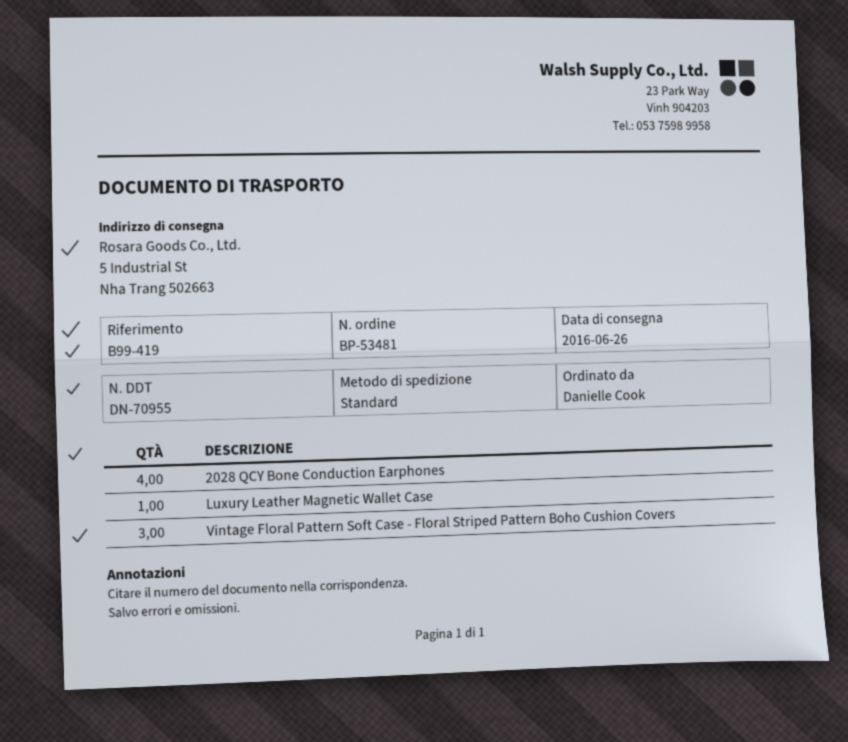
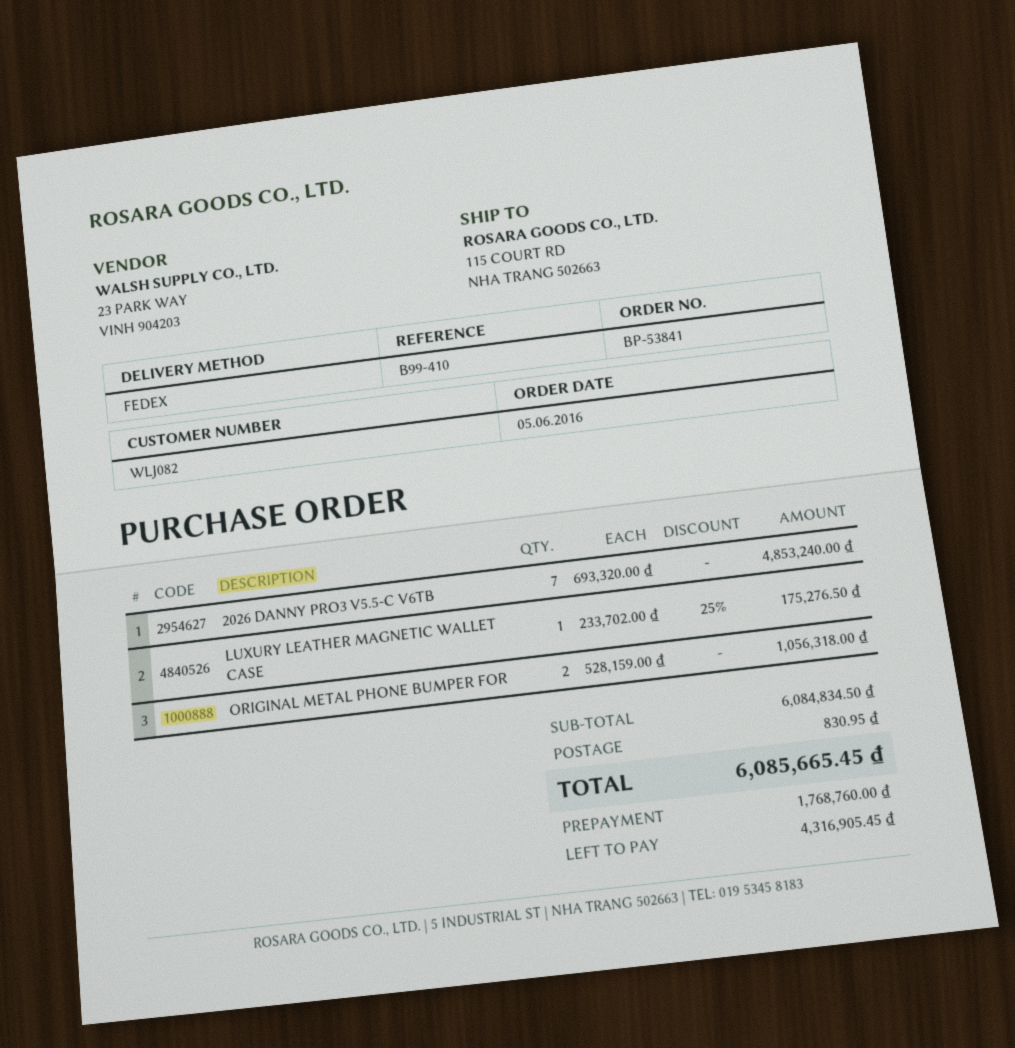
order number: BP-53481 -> BP-53841
reference: B99-419 -> B99-410
shipping method: standard -> FedEx
ship to: 5 Industrial St, Nha Trang 502663 -> 115 COURT RD, NHA TRANG 502663
2028 QCY Bone Conduction Earphones: 4 -> none
Vintage Floral Pattern Soft Case - Floral Striped Pattern Boho Cushion Covers: 3 -> none
2026 DANNY PRO3 V5.5-C V6TB: none -> 7
ORIGINAL METAL PHONE BUMPER FOR: none -> 2

